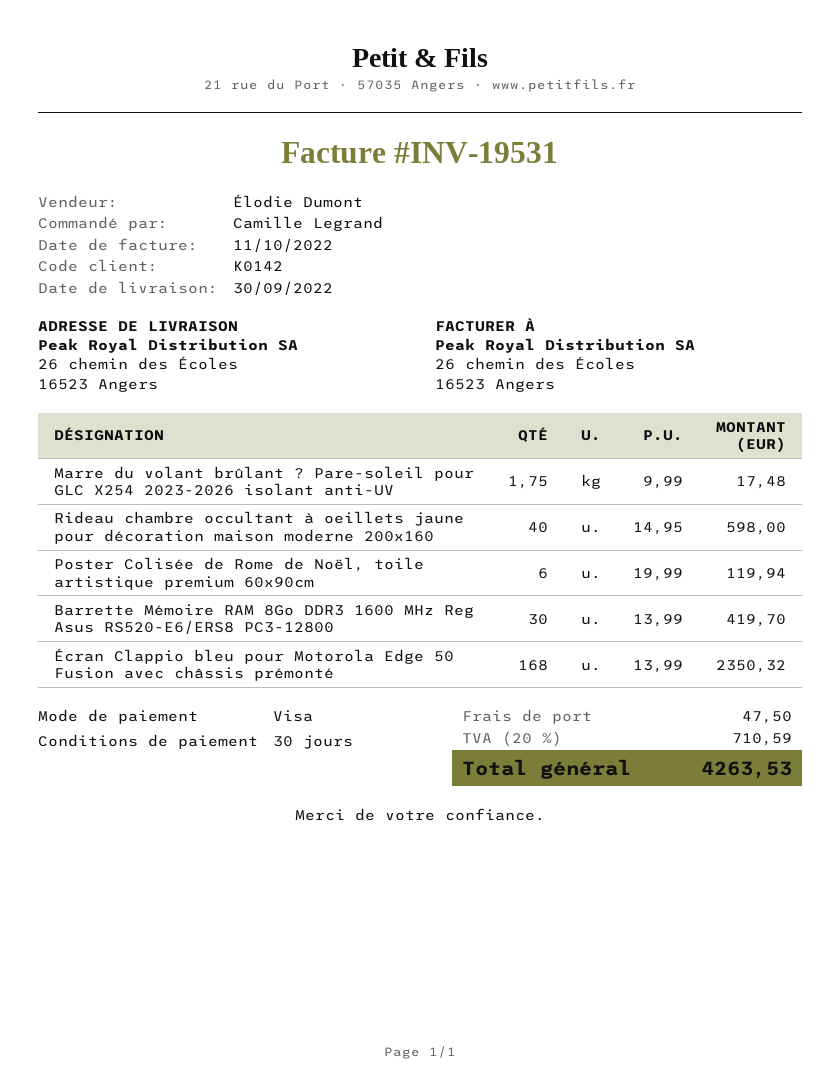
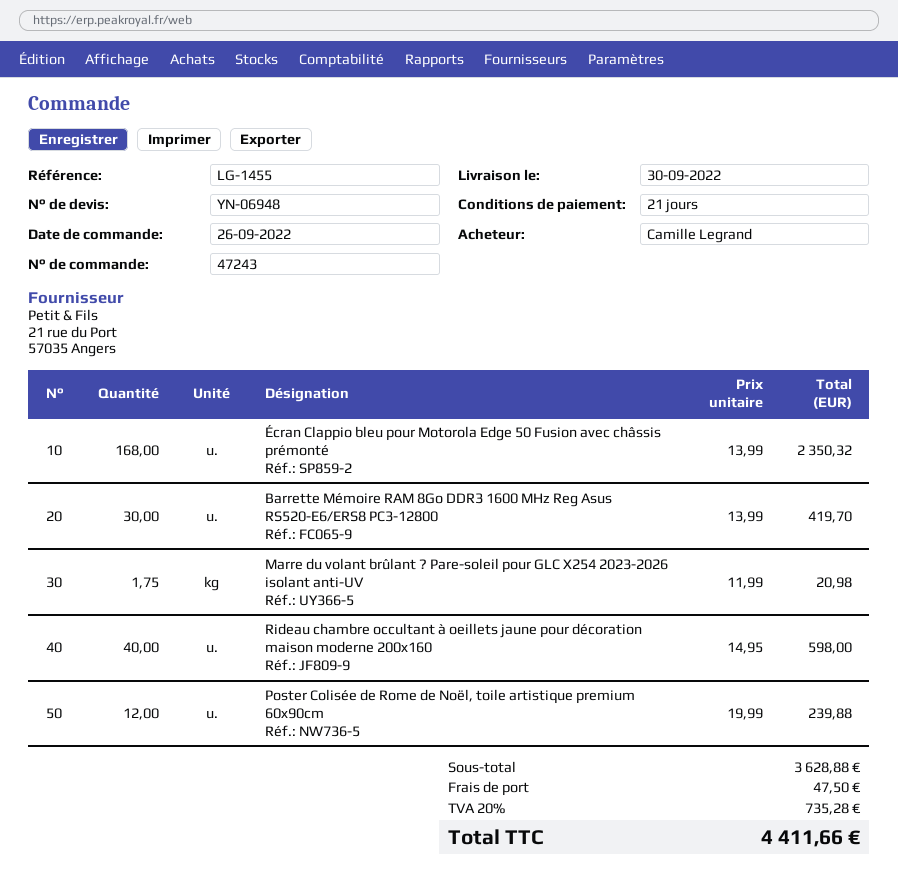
payment terms: 30 days -> 21 days
Marre du volant brûlant ? Pare-soleil pour GLC X254 2023-2026 isolant anti-UV: 1.75 x 9.99 = 17.48 -> 1.75 x 11.99 = 20.98
Poster Colisée de Rome de Noël, toile artistique premium 60x90cm: 6 x 19.99 = 119.94 -> 12 x 19.99 = 239.88
tax: 20% = 710.59 -> 20% = 735.28
total: 4263.53 -> 4411.66

